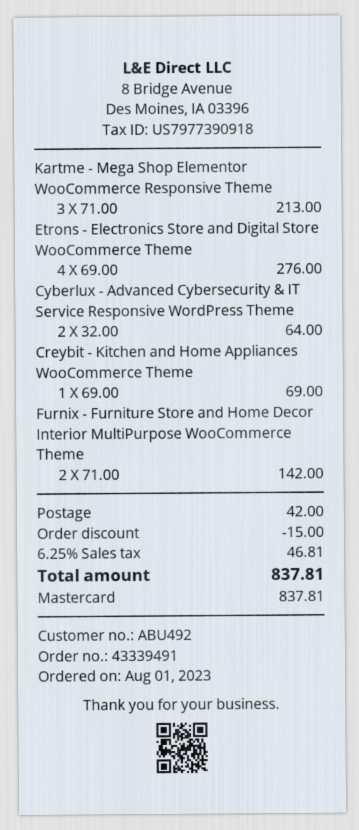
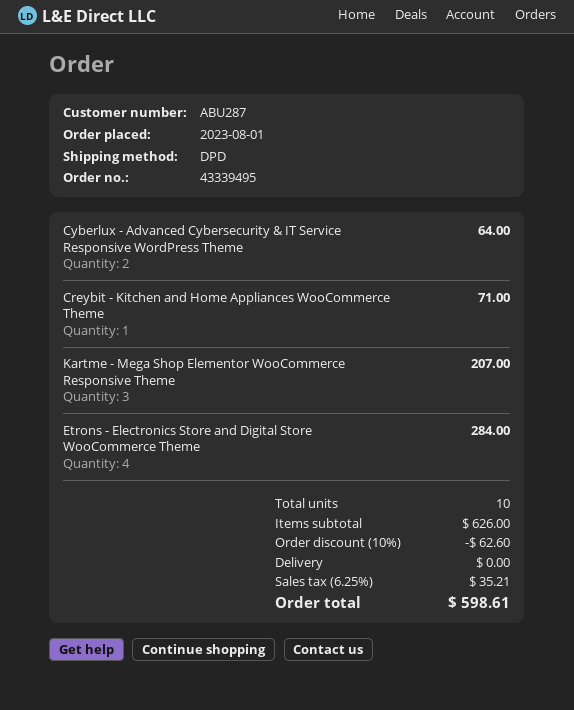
order number: 43339491 -> 43339495
customer number: ABU492 -> ABU287
Kartme - Mega Shop Elementor WooCommerce Responsive Theme: 3 for 213.00 -> 3 for 207.00
Etrons - Electronics Store and Digital Store WooCommerce Theme: 4 for 276.00 -> 4 for 284.00
Creybit - Kitchen and Home Appliances WooCommerce Theme: 1 for 69.00 -> 1 for 71.00
Furnix - Furniture Store and Home Decor Interior MultiPurpose WooCommerce Theme: 2 for 142.00 -> none
discount: 15.00 -> 62.60
shipping: 42.00 -> 0.00
tax: 6.25% = 46.81 -> 6.25% = 35.21
total: 837.81 -> 598.61

